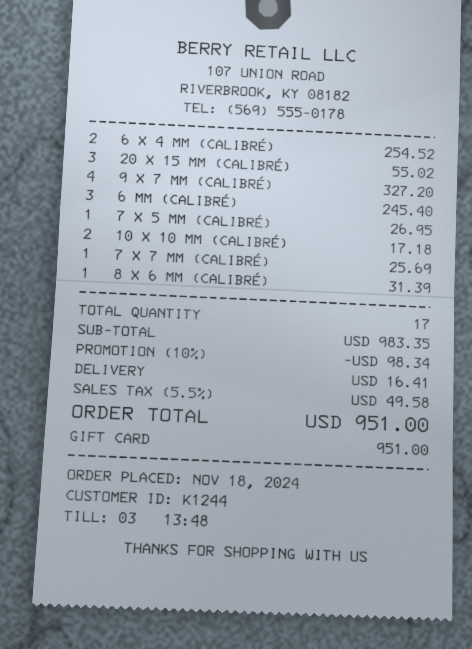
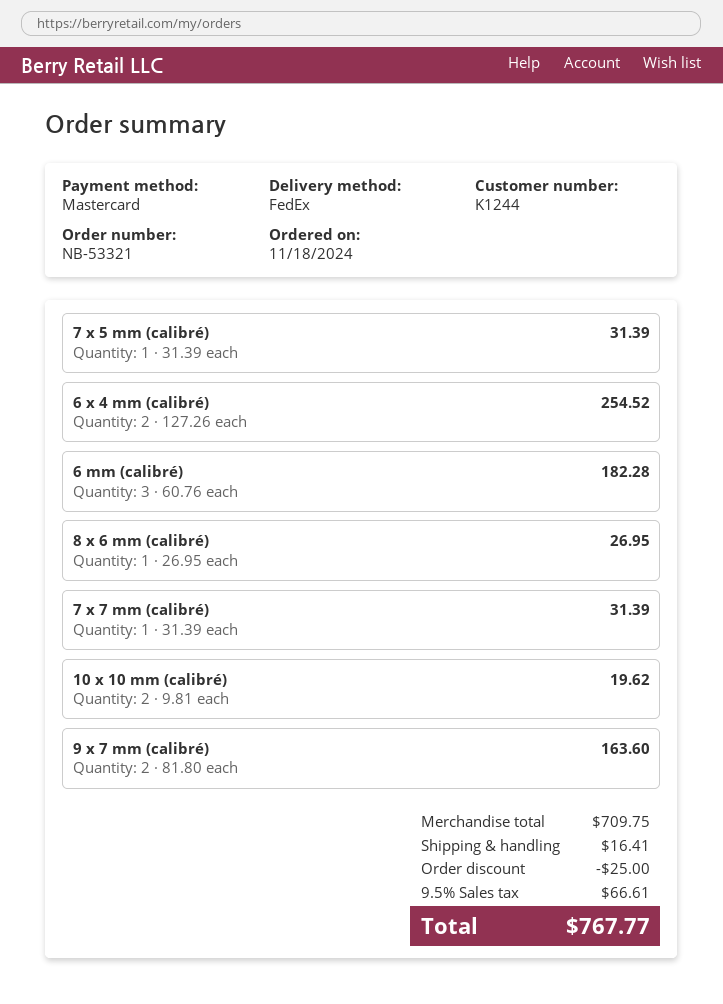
payment method: gift card -> Mastercard
20 X 15 MM (CALIBRÉ): 3 for 55.02 -> none
9 X 7 MM (CALIBRÉ): 4 for 327.20 -> 2 for 163.60
6 MM (CALIBRÉ): 3 for 245.40 -> 3 for 182.28
7 X 5 MM (CALIBRÉ): 1 for 26.95 -> 1 for 31.39
10 X 10 MM (CALIBRÉ): 2 for 17.18 -> 2 for 19.62
7 X 7 MM (CALIBRÉ): 1 for 25.69 -> 1 for 31.39
8 X 6 MM (CALIBRÉ): 1 for 31.39 -> 1 for 26.95
subtotal: 983.35 -> 709.75
discount: 98.34 -> 25.00
tax: 5.5% = 49.58 -> 9.5% = 66.61
total: 951.00 -> 767.77

